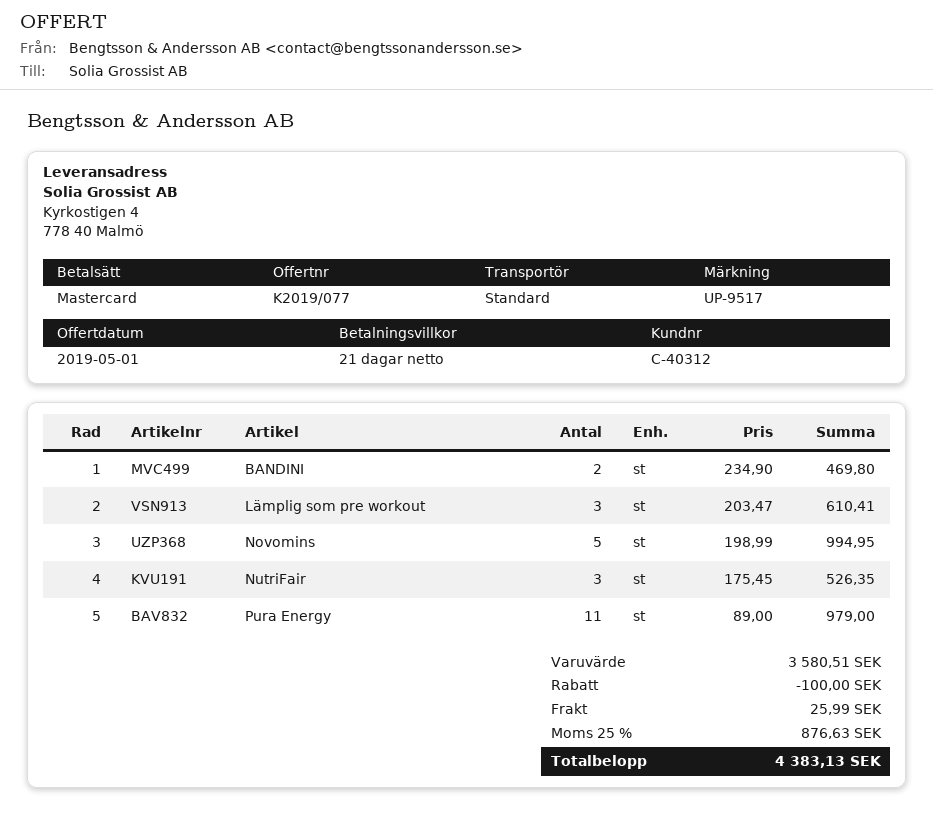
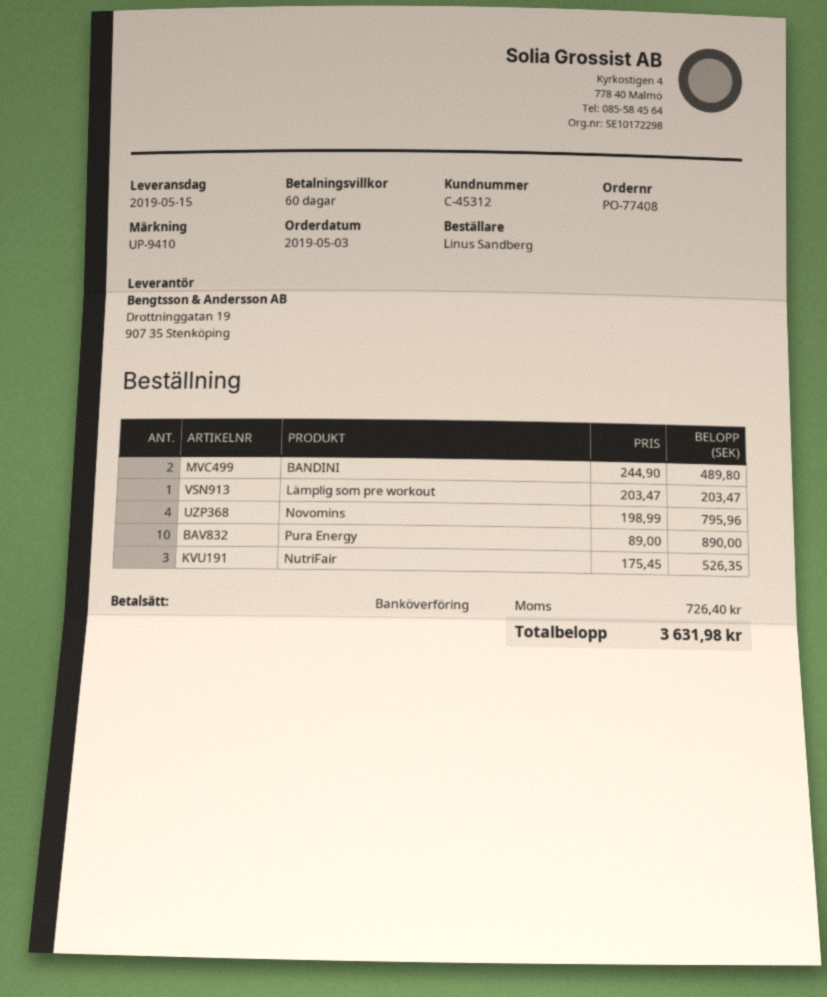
payment terms: 21 days -> 60 days
customer number: C-40312 -> C-45312
reference: UP-9517 -> UP-9410
payment method: Mastercard -> bank transfer
BANDINI: 2 x 234.90 = 469.80 -> 2 x 244.90 = 489.80
Lämplig som pre workout: 3 x 203.47 = 610.41 -> 1 x 203.47 = 203.47
Novomins: 5 x 198.99 = 994.95 -> 4 x 198.99 = 795.96
Pura Energy: 11 x 89.00 = 979.00 -> 10 x 89.00 = 890.00
discount: 100.00 -> none
shipping: 25.99 -> none
tax: 876.63 -> 726.40
total: 4383.13 -> 3631.98

